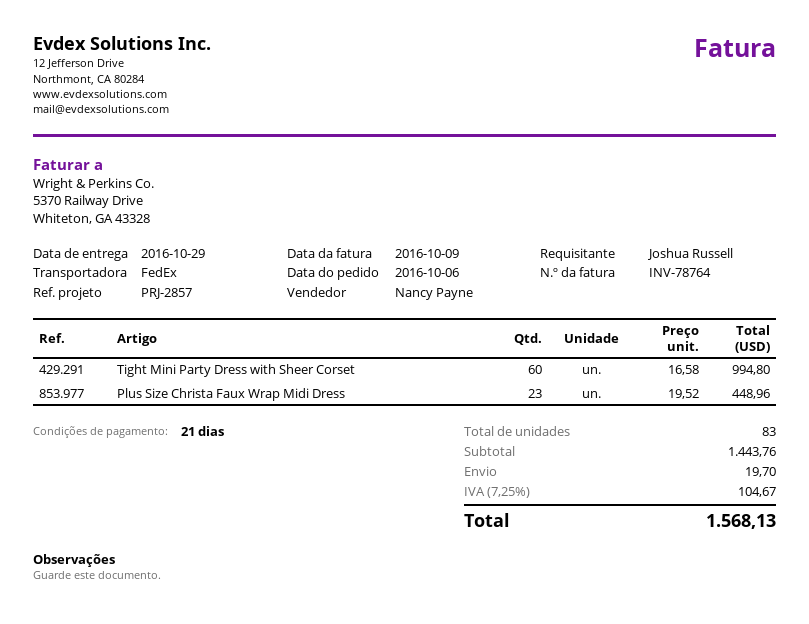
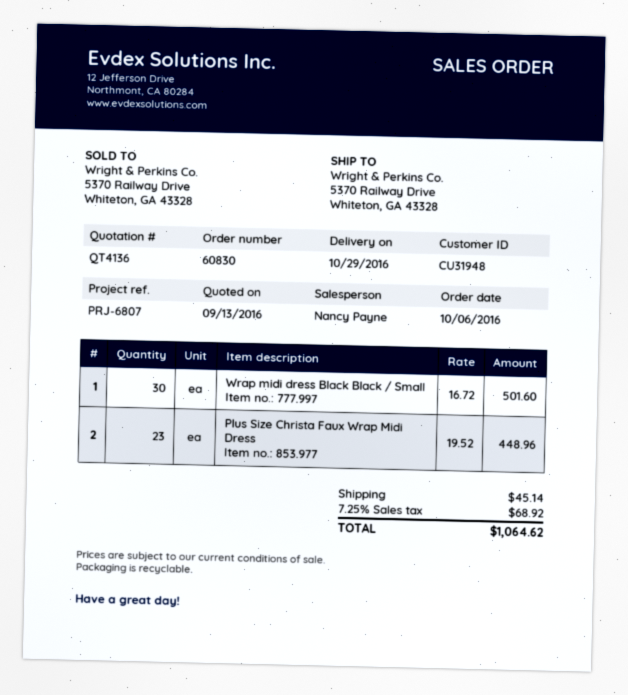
reference: PRJ-2857 -> PRJ-6807
Tight Mini Party Dress with Sheer Corset: 60 x 16.58 = 994.80 -> none
Wrap midi dress Black Black / Small: none -> 30 x 16.72 = 501.60
shipping: 19.70 -> 45.14
tax: 7.25% = 104.67 -> 7.25% = 68.92
total: 1568.13 -> 1064.62

